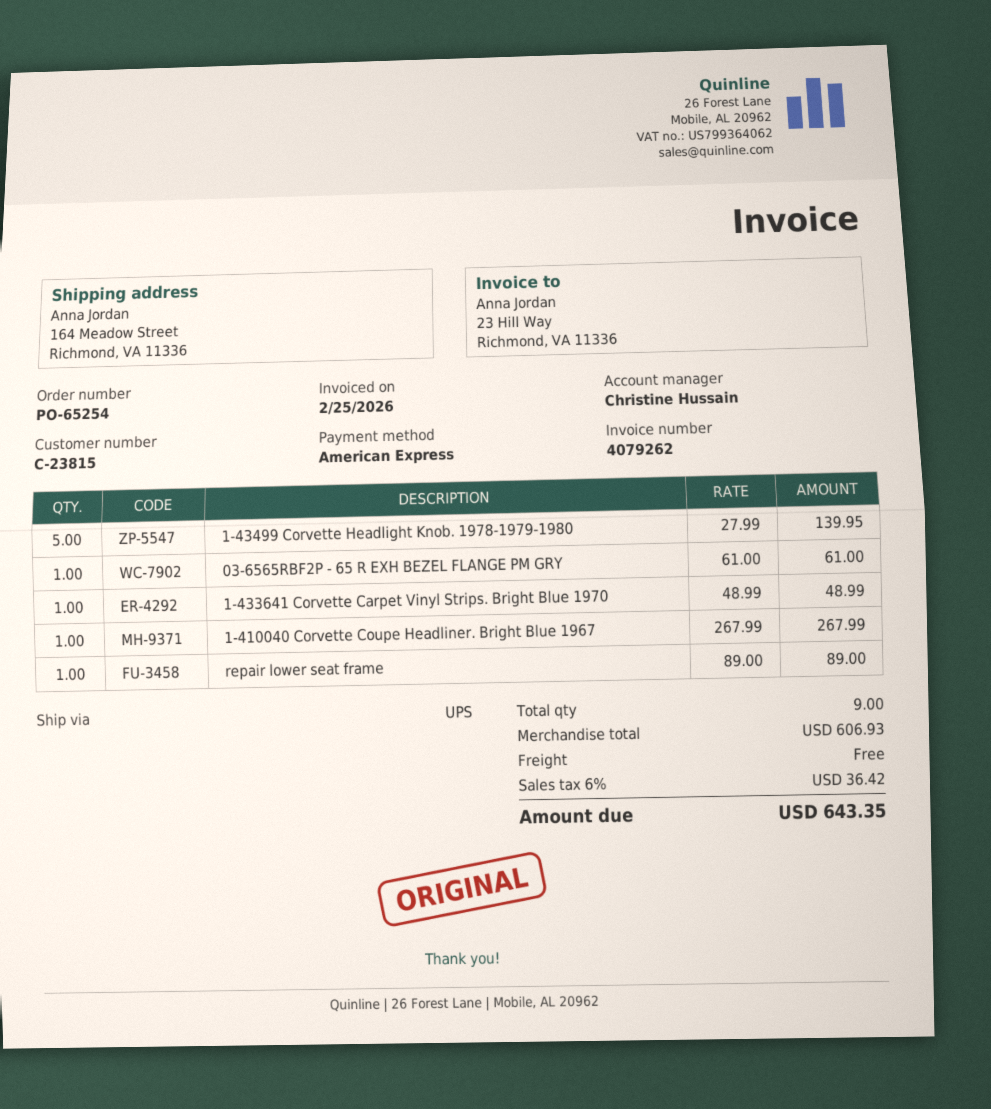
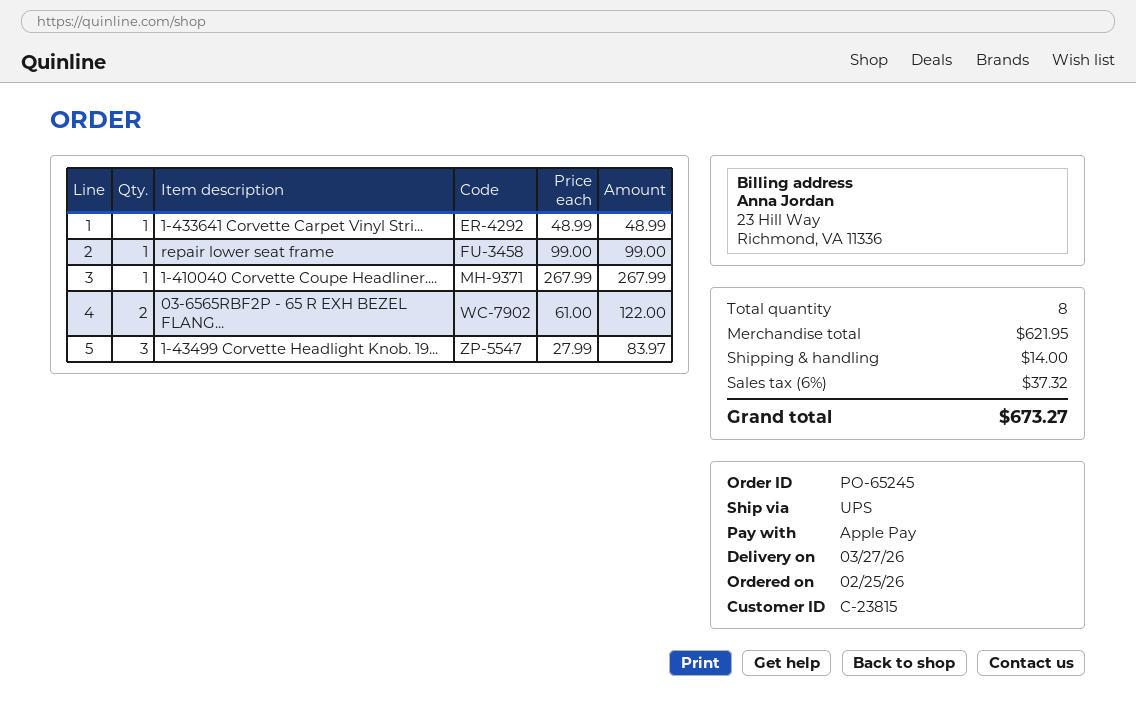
order number: PO-65254 -> PO-65245
payment method: American Express -> Apple Pay
1-43499 Corvette Headlight Knob. 1978-1979-1980: 5 x 27.99 = 139.95 -> 3 x 27.99 = 83.97
03-6565RBF2P - 65 R EXH BEZEL FLANGE PM GRY: 1 x 61.00 = 61.00 -> 2 x 61.00 = 122.00
repair lower seat frame: 1 x 89.00 = 89.00 -> 1 x 99.00 = 99.00
total quantity: 9 -> 8
subtotal: 606.93 -> 621.95
shipping: 0.00 -> 14.00
tax: 6% = 36.42 -> 6% = 37.32
total: 643.35 -> 673.27

